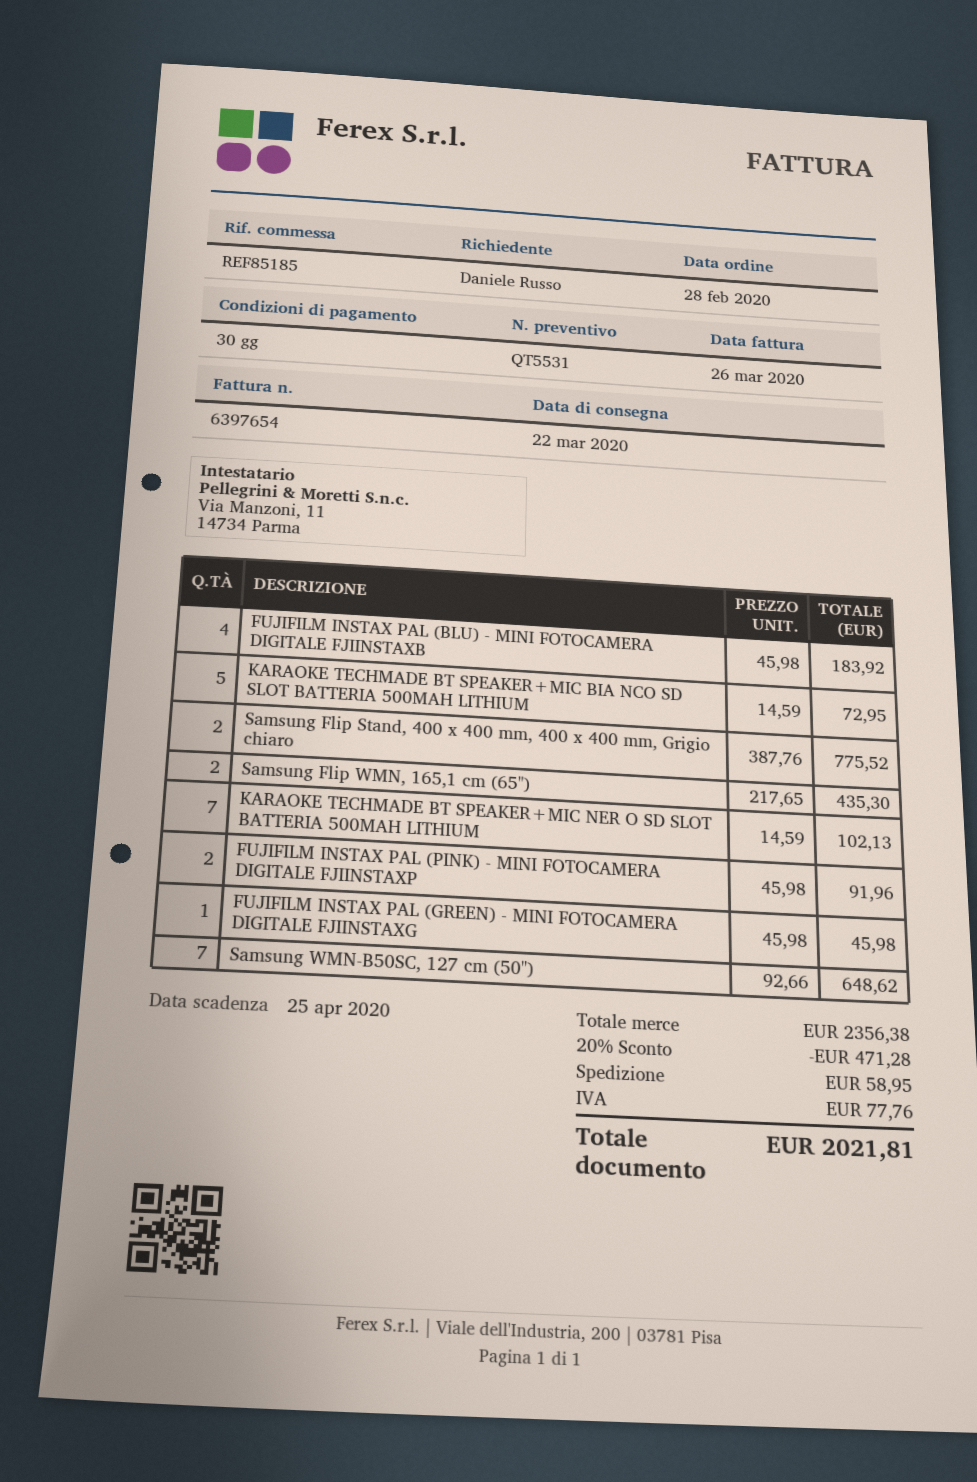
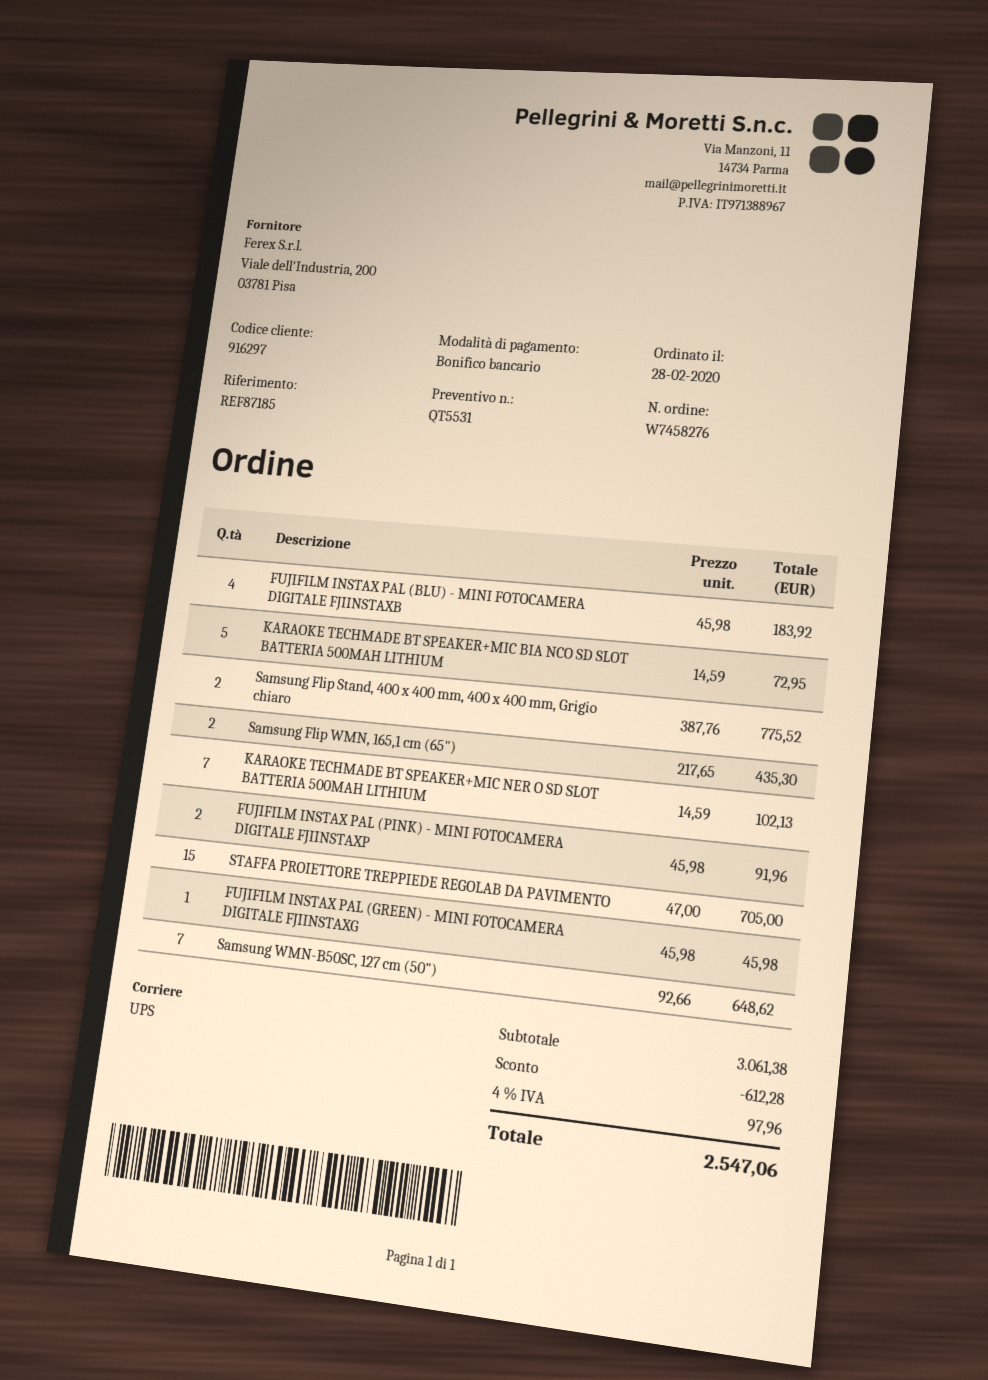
reference: REF85185 -> REF87185
STAFFA PROIETTORE TREPPIEDE REGOLAB DA PAVIMENTO: none -> 15 x 47.00 = 705.00
subtotal: 2356.38 -> 3061.38
discount: 471.28 -> 612.28
shipping: 58.95 -> none
tax: 77.76 -> 97.96
total: 2021.81 -> 2547.06

